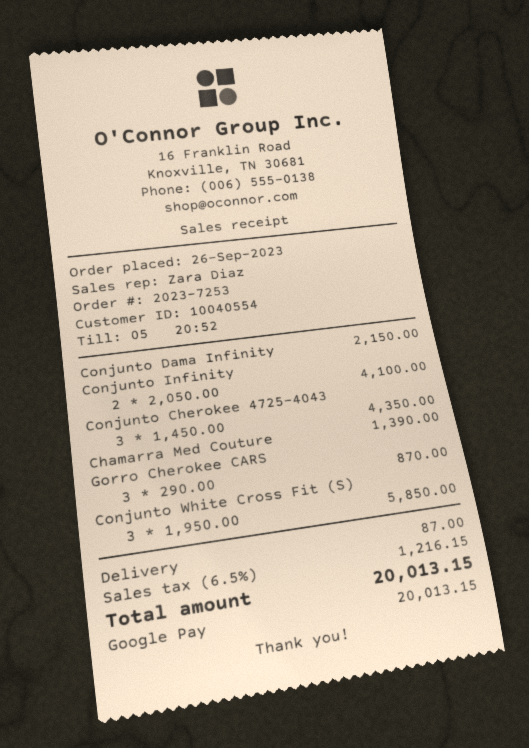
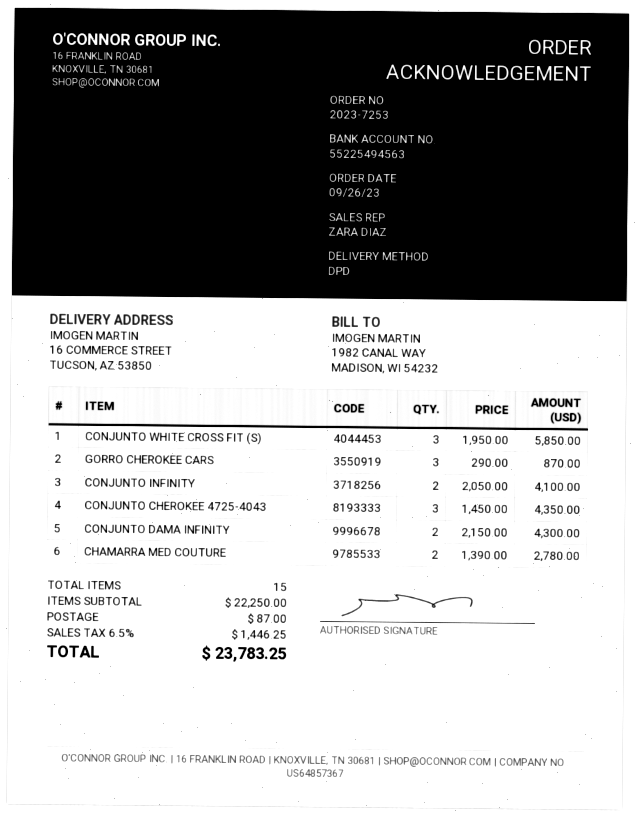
Conjunto Dama Infinity: 1 x 2150.00 = 2150.00 -> 2 x 2150.00 = 4300.00
Chamarra Med Couture: 1 x 1390.00 = 1390.00 -> 2 x 1390.00 = 2780.00
tax: 6.5% = 1216.15 -> 6.5% = 1446.25
total: 20013.15 -> 23783.25

